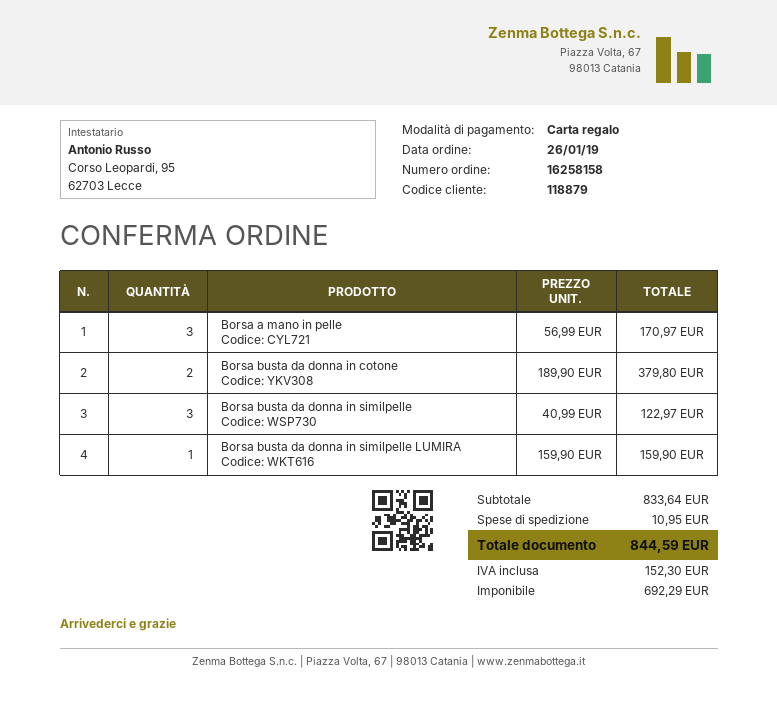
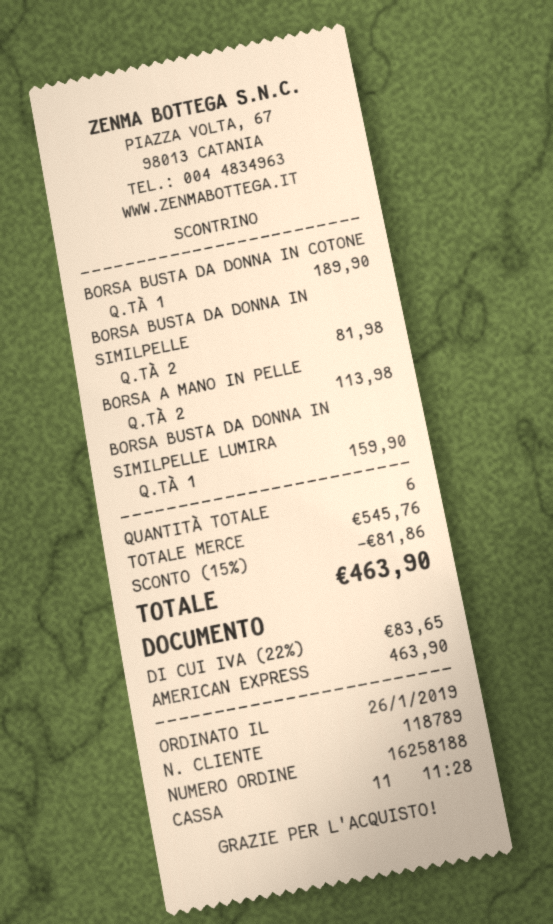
order number: 16258158 -> 16258188
customer number: 118879 -> 118789
payment method: gift card -> American Express
Borsa a mano in pelle: 3 for 170.97 -> 2 for 113.98
Borsa busta da donna in cotone: 2 for 379.80 -> 1 for 189.90
Borsa busta da donna in similpelle: 3 for 122.97 -> 2 for 81.98
subtotal: 833.64 -> 545.76
discount: none -> 15% = 81.86
shipping: 10.95 -> none
tax: 152.30 -> 83.65
total: 844.59 -> 463.90

